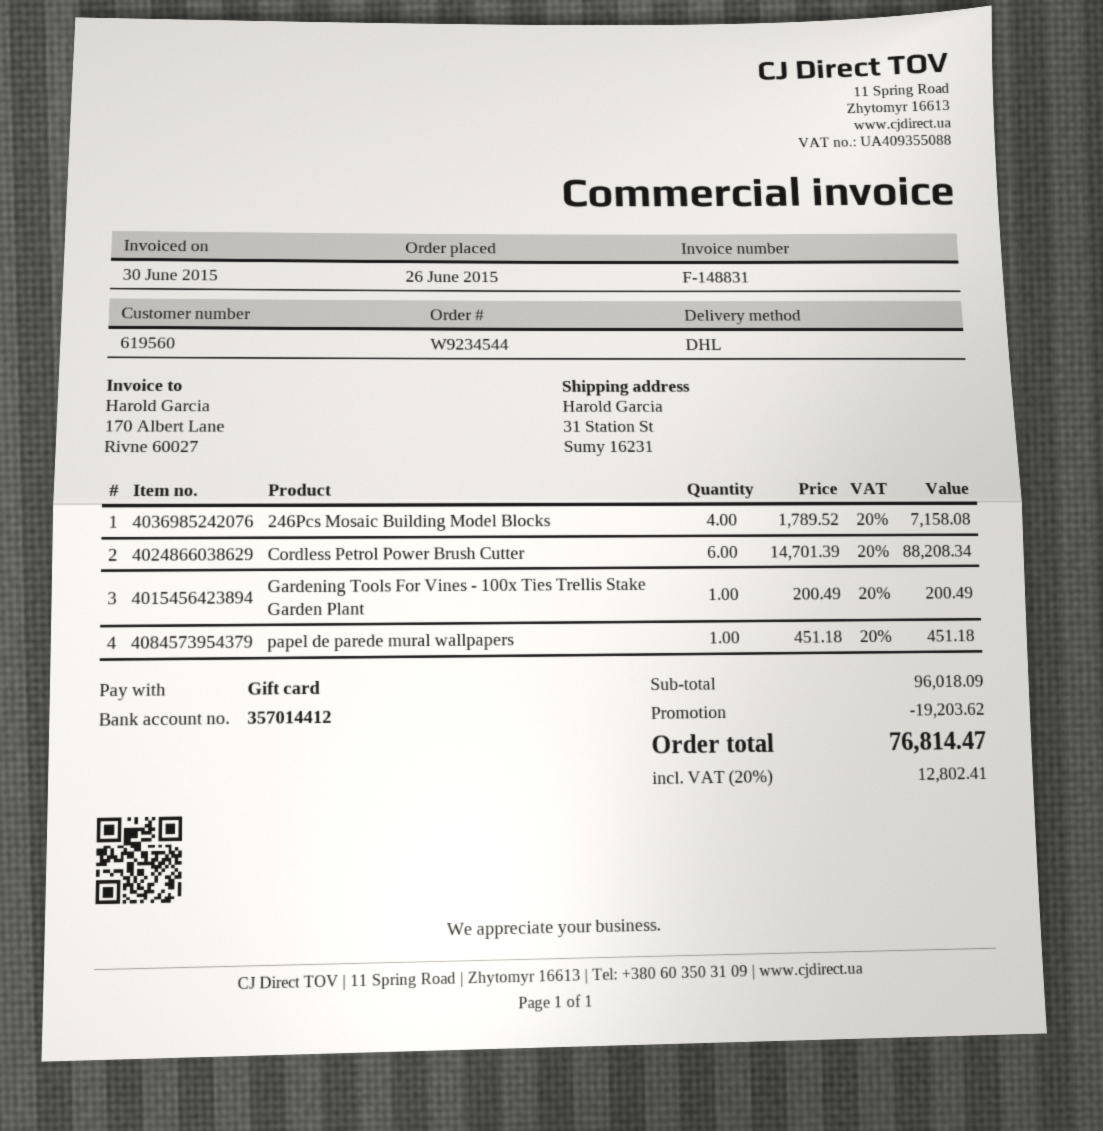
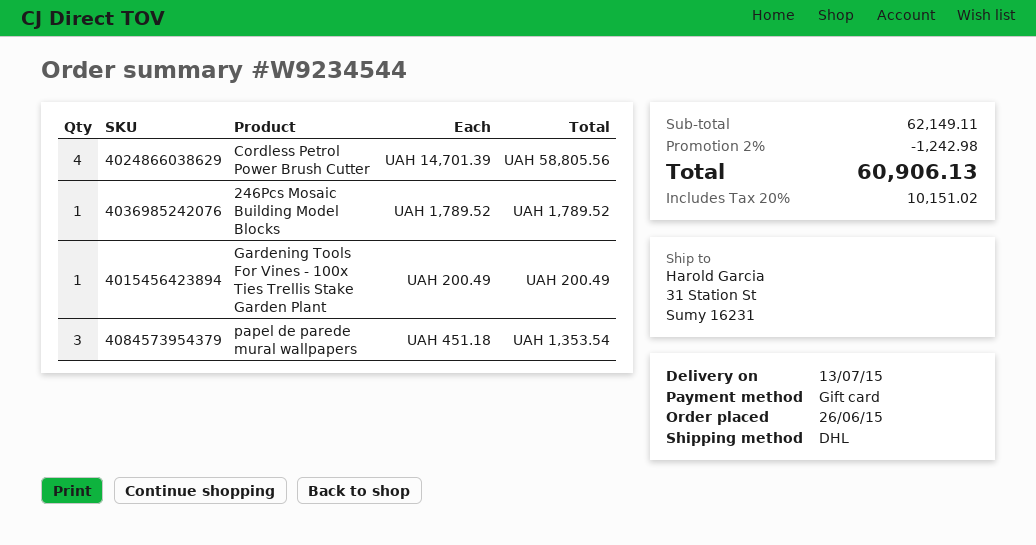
246Pcs Mosaic Building Model Blocks: 4 x 1789.52 = 7158.08 -> 1 x 1789.52 = 1789.52
Cordless Petrol Power Brush Cutter: 6 x 14701.39 = 88208.34 -> 4 x 14701.39 = 58805.56
papel de parede mural wallpapers: 1 x 451.18 = 451.18 -> 3 x 451.18 = 1353.54
subtotal: 96018.09 -> 62149.11
discount: 19203.62 -> 1242.98
tax: 20% = 12802.41 -> 20% = 10151.02
total: 76814.47 -> 60906.13

